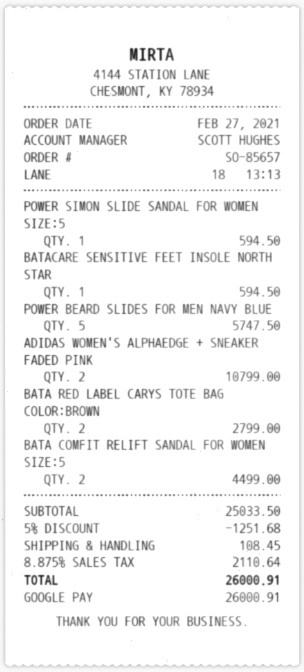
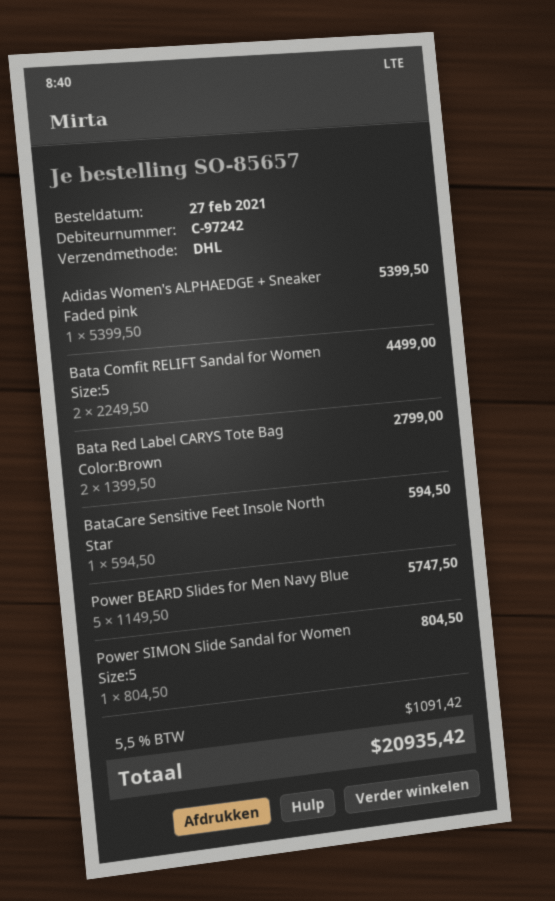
POWER SIMON SLIDE SANDAL FOR WOMEN SIZE:5: 1 for 594.50 -> 1 for 804.50
ADIDAS WOMEN'S ALPHAEDGE + SNEAKER FADED PINK: 2 for 10799.00 -> 1 for 5399.50
discount: 5% = 1251.68 -> none
shipping: 108.45 -> none
tax: 8.875% = 2110.64 -> 5.5% = 1091.42
total: 26000.91 -> 20935.42

